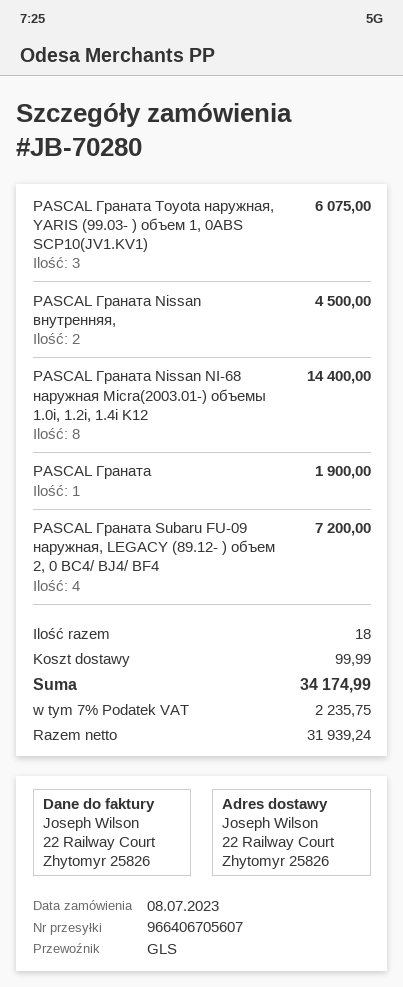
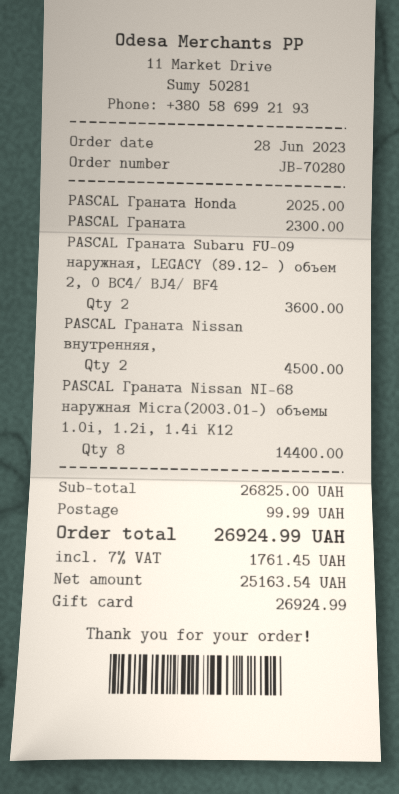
order date: 2023-07-08 -> 2023-06-28
PASCAL Граната Toyota наружная, YARIS (99.03- ) объем 1, 0ABS SCP10(JV1.KV1): 3 for 6075.00 -> none
PASCAL Граната: 1 for 1900.00 -> 1 for 2300.00
PASCAL Граната Subaru FU-09 наружная, LEGACY (89.12- ) объем 2, 0 BC4/ BJ4/ BF4: 4 for 7200.00 -> 2 for 3600.00
PASCAL Граната Honda: none -> 1 for 2025.00
net: 31939.24 -> 25163.54
tax: 7% = 2235.75 -> 7% = 1761.45
total: 34174.99 -> 26924.99

